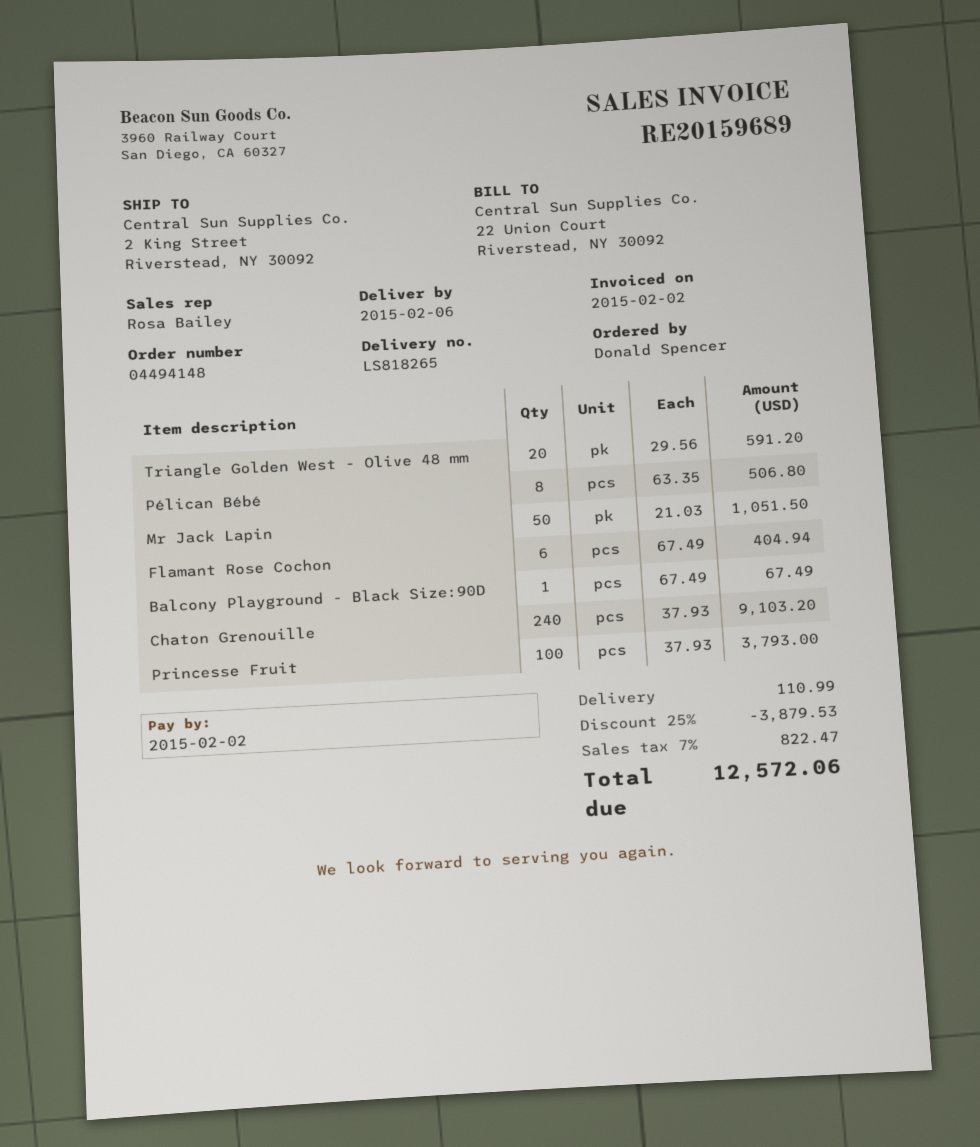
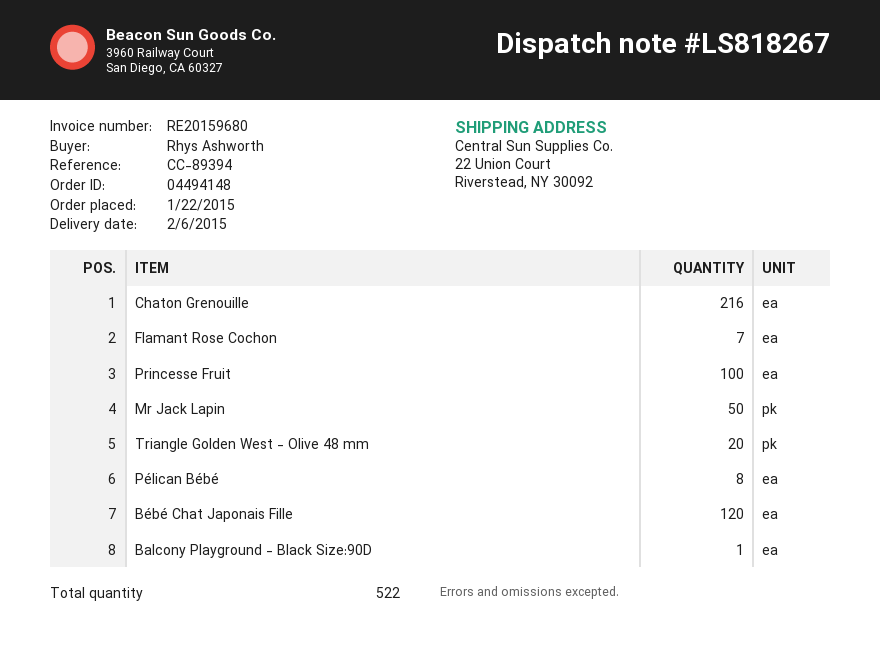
delivery note number: LS818265 -> LS818267
invoice number: RE20159689 -> RE20159680
ordered by: Donald Spencer -> Rhys Ashworth
ship to: 2 King Street, Riverstead, NY 30092 -> 22 Union Court, Riverstead, NY 30092
Flamant Rose Cochon: 6 -> 7
Chaton Grenouille: 240 -> 216
Bébé Chat Japonais Fille: none -> 120

